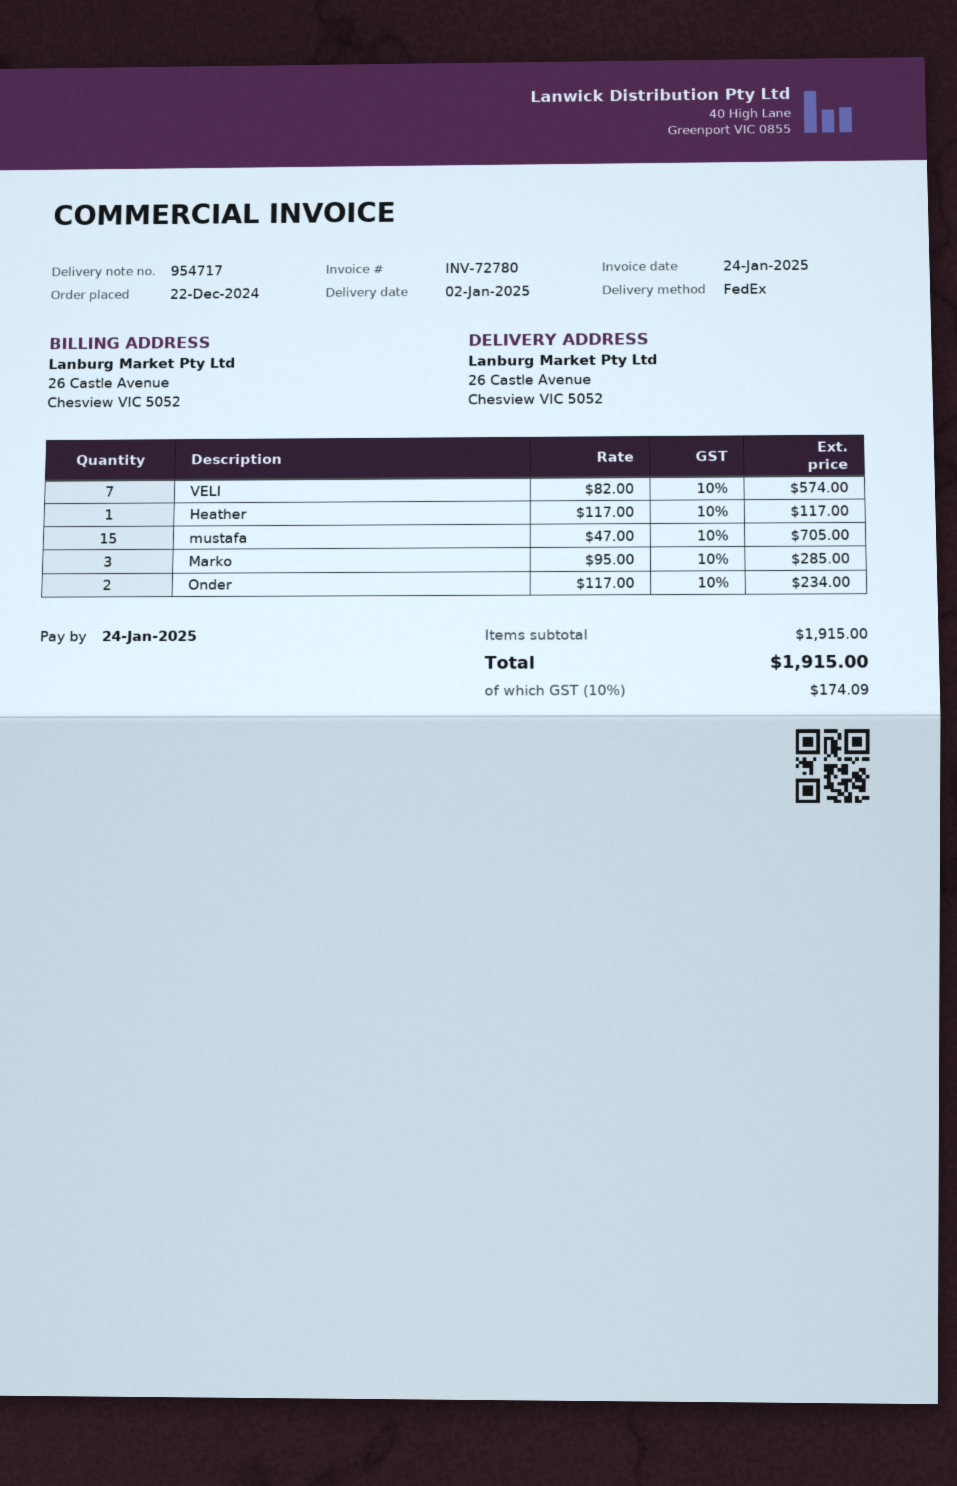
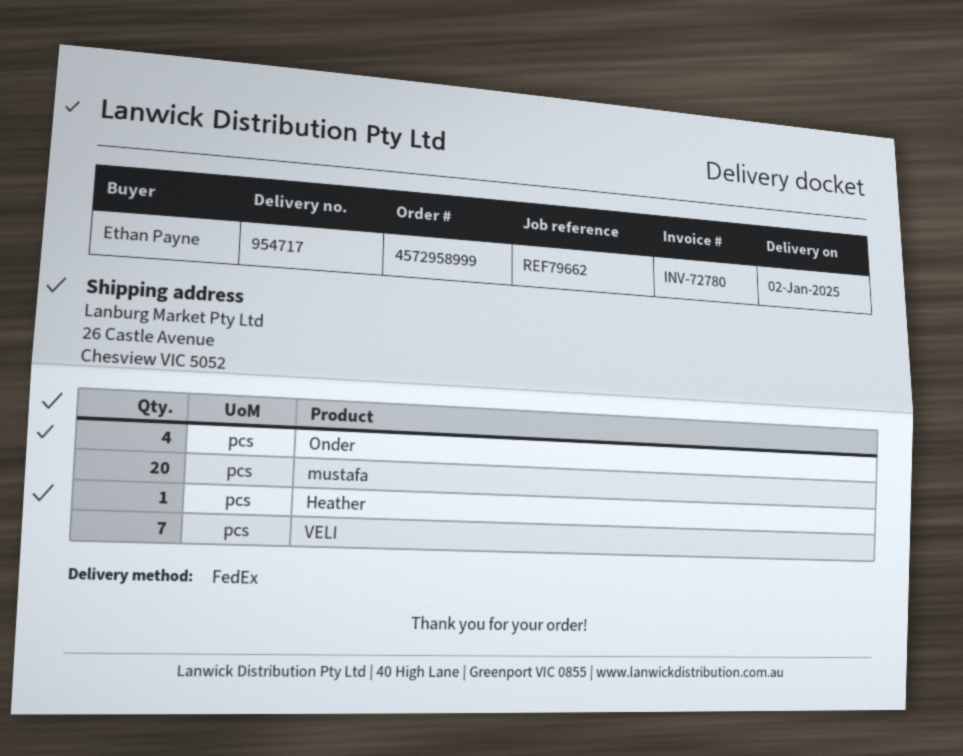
mustafa: 15 -> 20
Marko: 3 -> none
Onder: 2 -> 4

